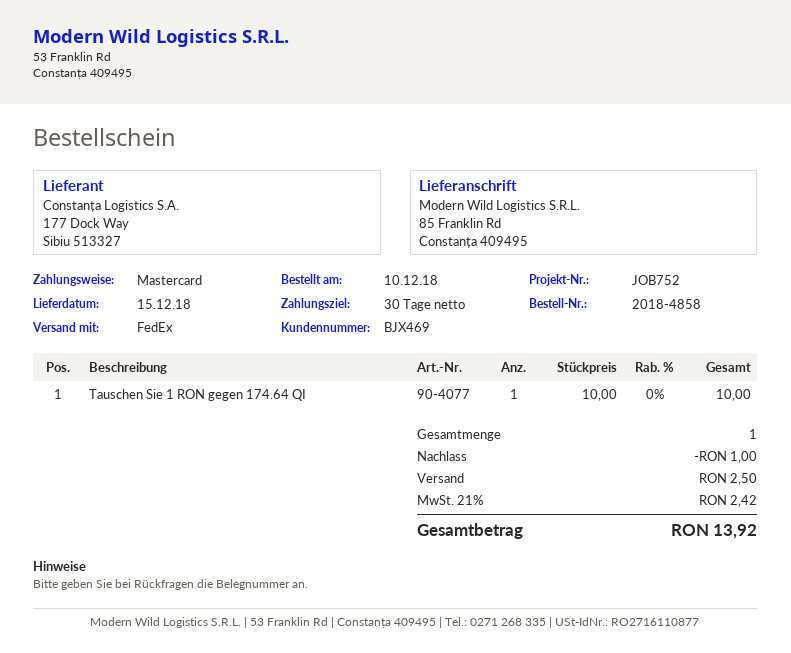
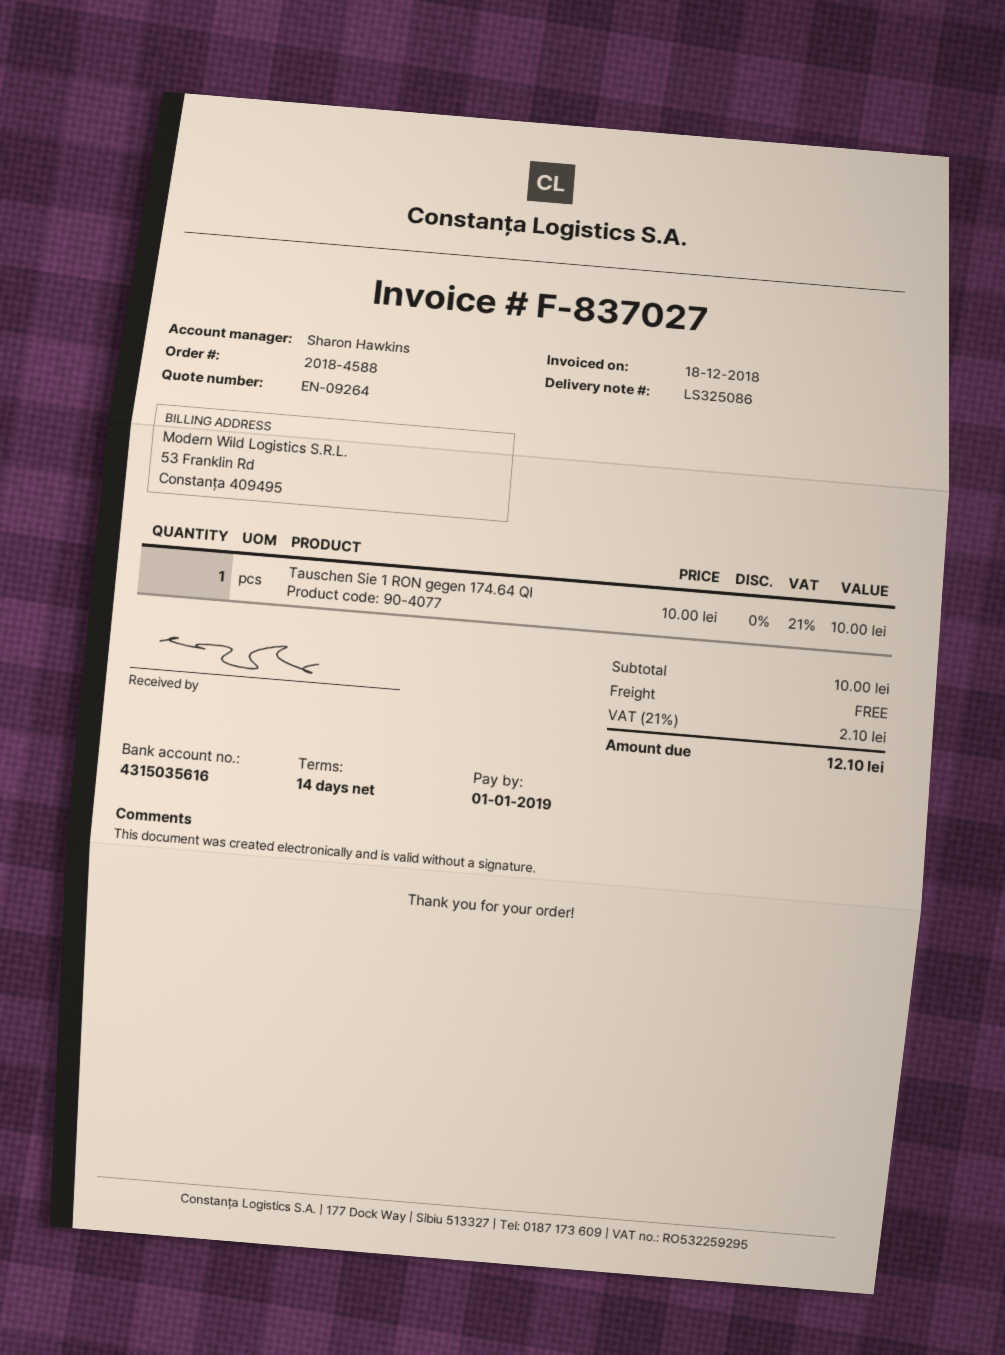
order number: 2018-4858 -> 2018-4588
payment terms: 30 days -> 14 days
discount: 1.00 -> none
shipping: 2.50 -> 0.00
tax: 21% = 2.42 -> 21% = 2.10
total: 13.92 -> 12.10

